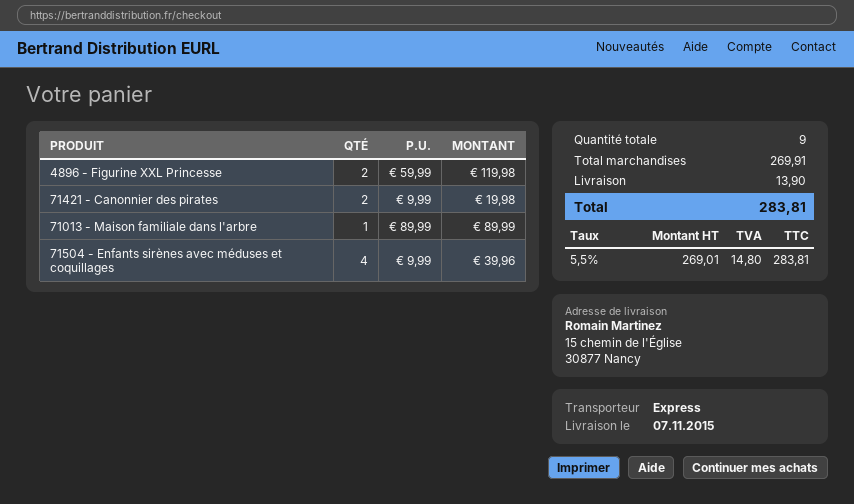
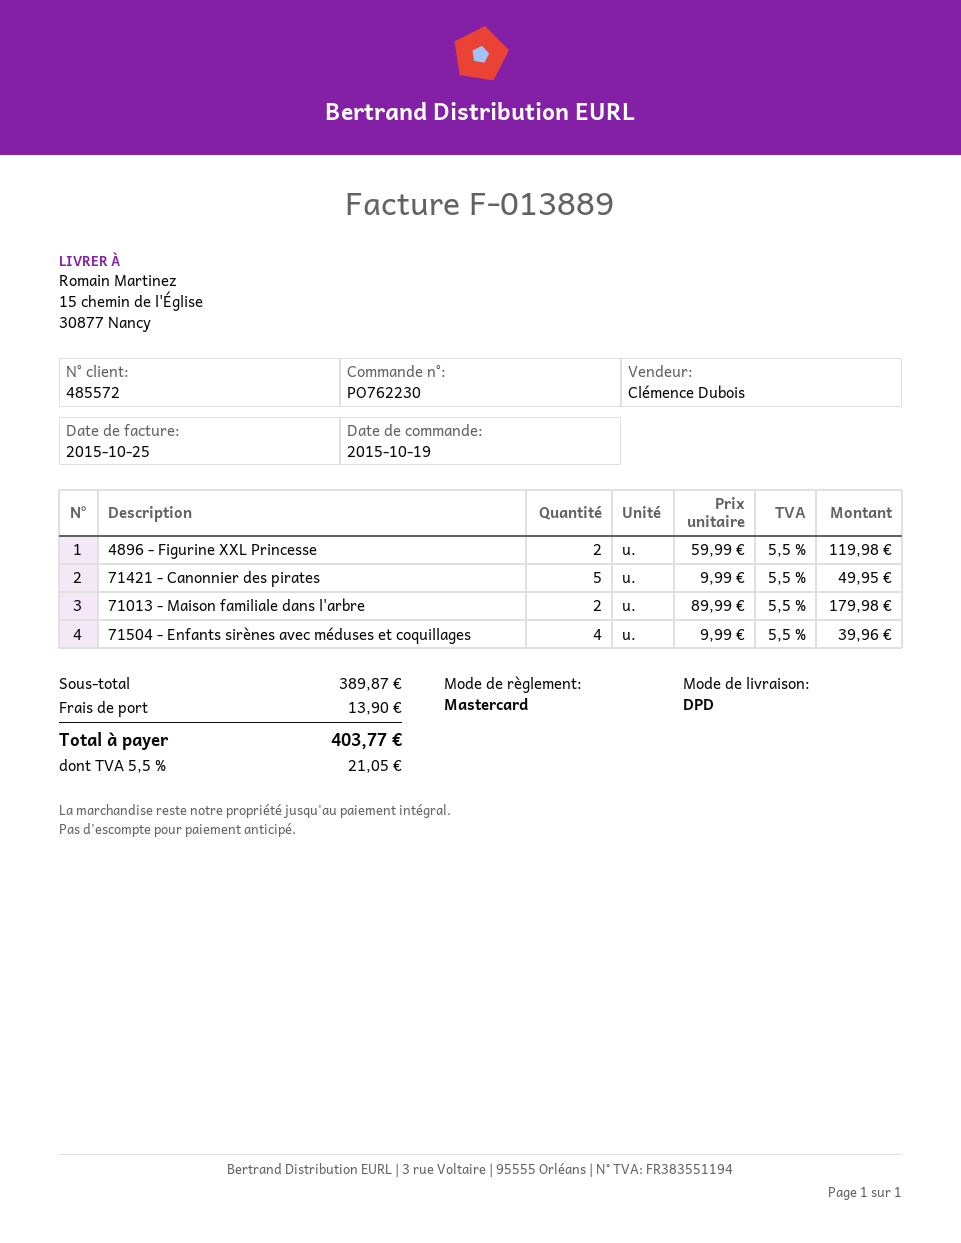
shipping method: express -> DPD
71421 - Canonnier des pirates: 2 x 9.99 = 19.98 -> 5 x 9.99 = 49.95
71013 - Maison familiale dans l'arbre: 1 x 89.99 = 89.99 -> 2 x 89.99 = 179.98
subtotal: 269.91 -> 389.87
tax: 5.5% = 14.80 -> 5.5% = 21.05
total: 283.81 -> 403.77

